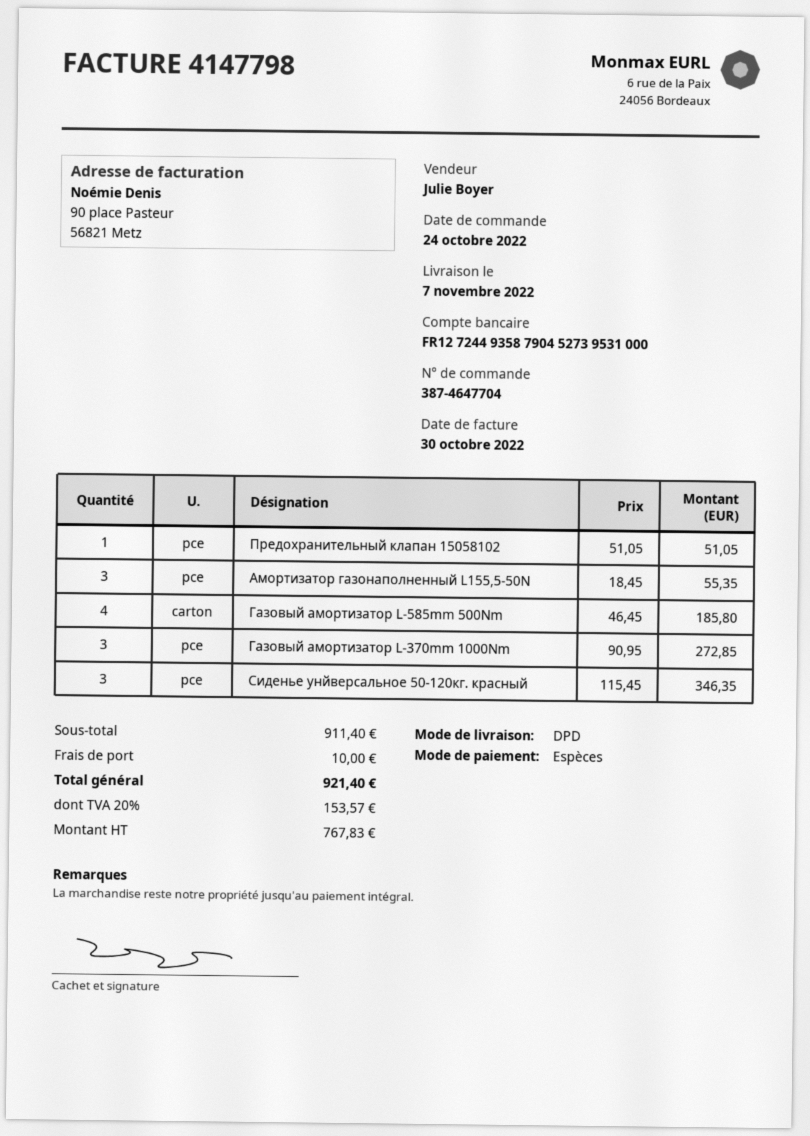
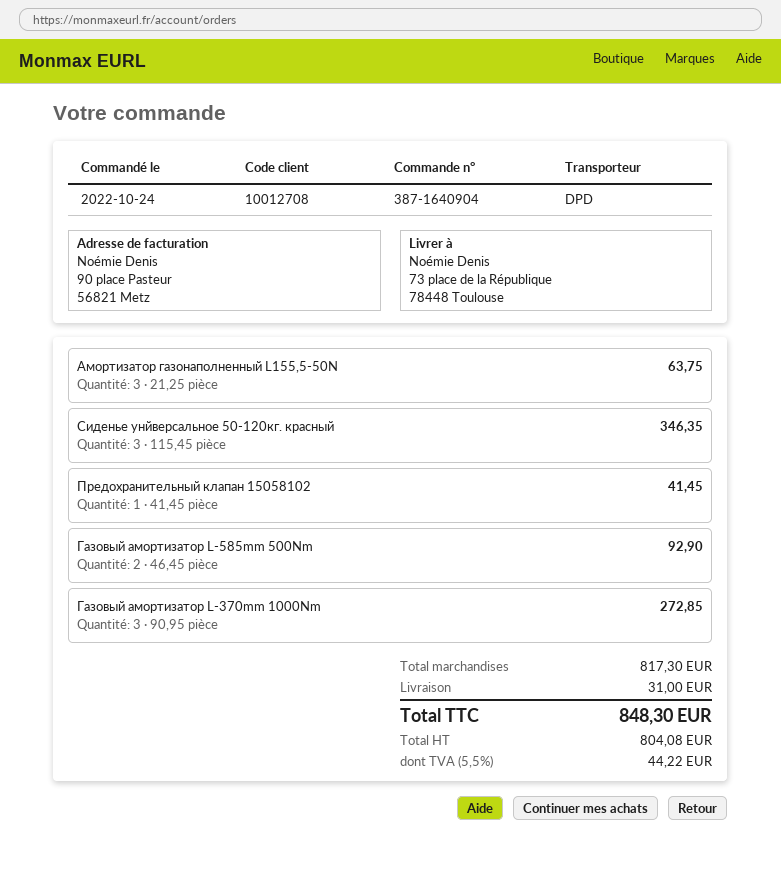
order number: 387-4647704 -> 387-1640904
Предохранительный клапан 15058102: 1 x 51.05 = 51.05 -> 1 x 41.45 = 41.45
Амортизатор газонаполненный L155,5-50N: 3 x 18.45 = 55.35 -> 3 x 21.25 = 63.75
Газовый амортизатор L-585mm 500Nm: 4 x 46.45 = 185.80 -> 2 x 46.45 = 92.90
subtotal: 911.40 -> 817.30
shipping: 10.00 -> 31.00
net: 767.83 -> 804.08
tax: 20% = 153.57 -> 5.5% = 44.22
total: 921.40 -> 848.30

